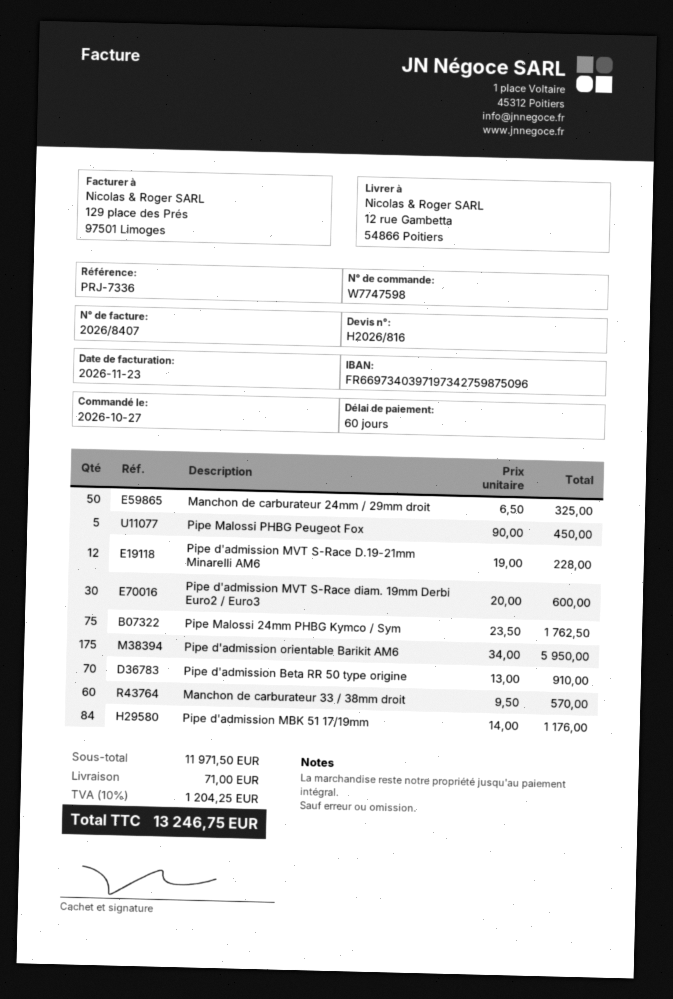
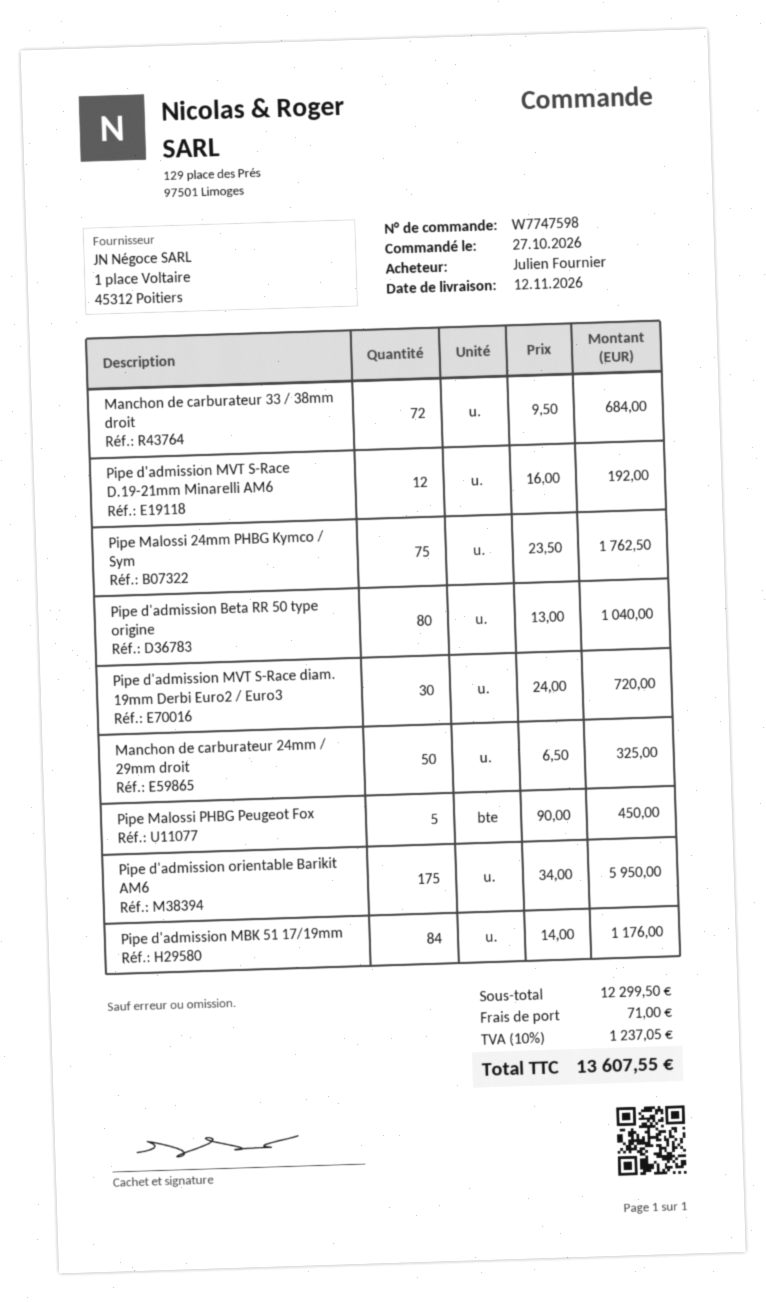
Pipe d'admission MVT S-Race D.19-21mm Minarelli AM6: 12 x 19.00 = 228.00 -> 12 x 16.00 = 192.00
Pipe d'admission MVT S-Race diam. 19mm Derbi Euro2 / Euro3: 30 x 20.00 = 600.00 -> 30 x 24.00 = 720.00
Pipe d'admission Beta RR 50 type origine: 70 x 13.00 = 910.00 -> 80 x 13.00 = 1040.00
Manchon de carburateur 33 / 38mm droit: 60 x 9.50 = 570.00 -> 72 x 9.50 = 684.00
subtotal: 11971.50 -> 12299.50
tax: 10% = 1204.25 -> 10% = 1237.05
total: 13246.75 -> 13607.55

